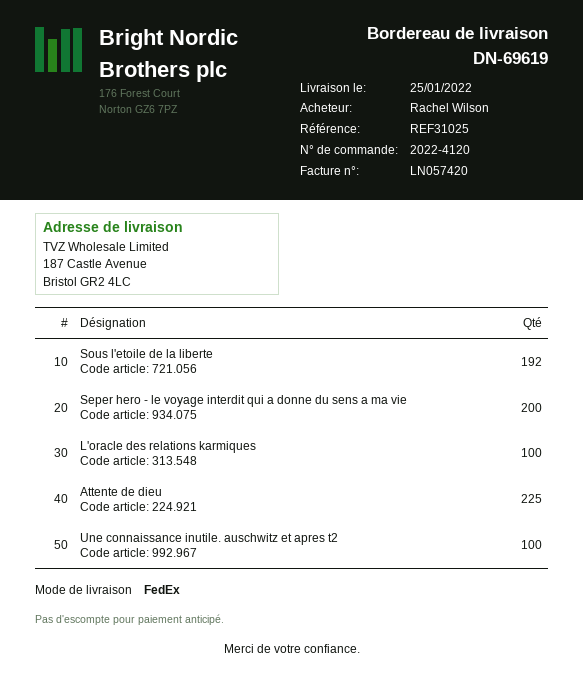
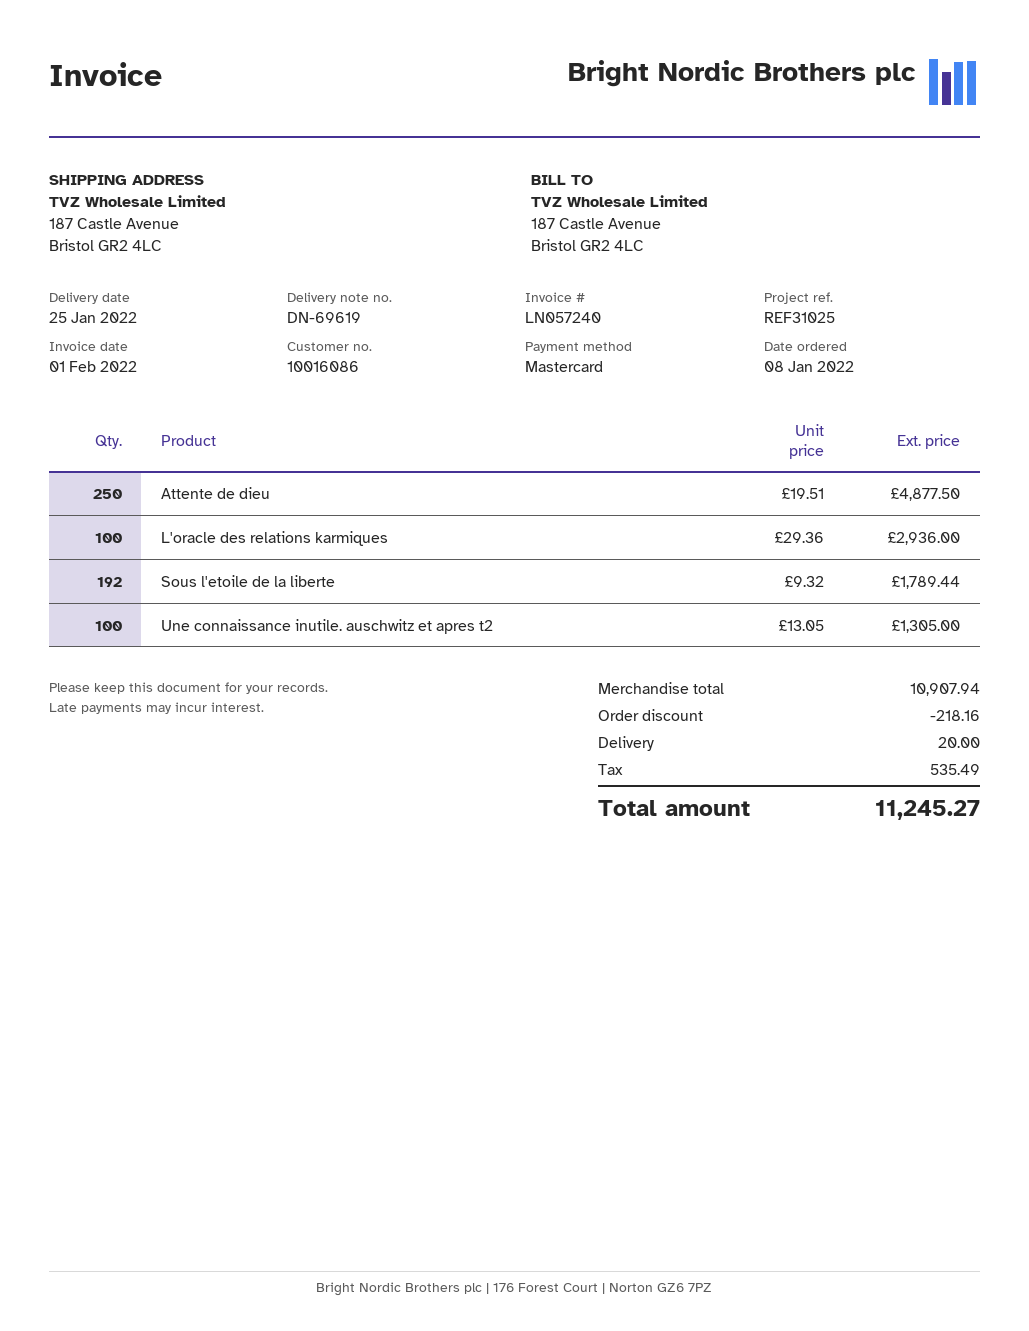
invoice number: LN057420 -> LN057240
Seper hero - le voyage interdit qui a donne du sens a ma vie: 200 -> none
Attente de dieu: 225 -> 250

